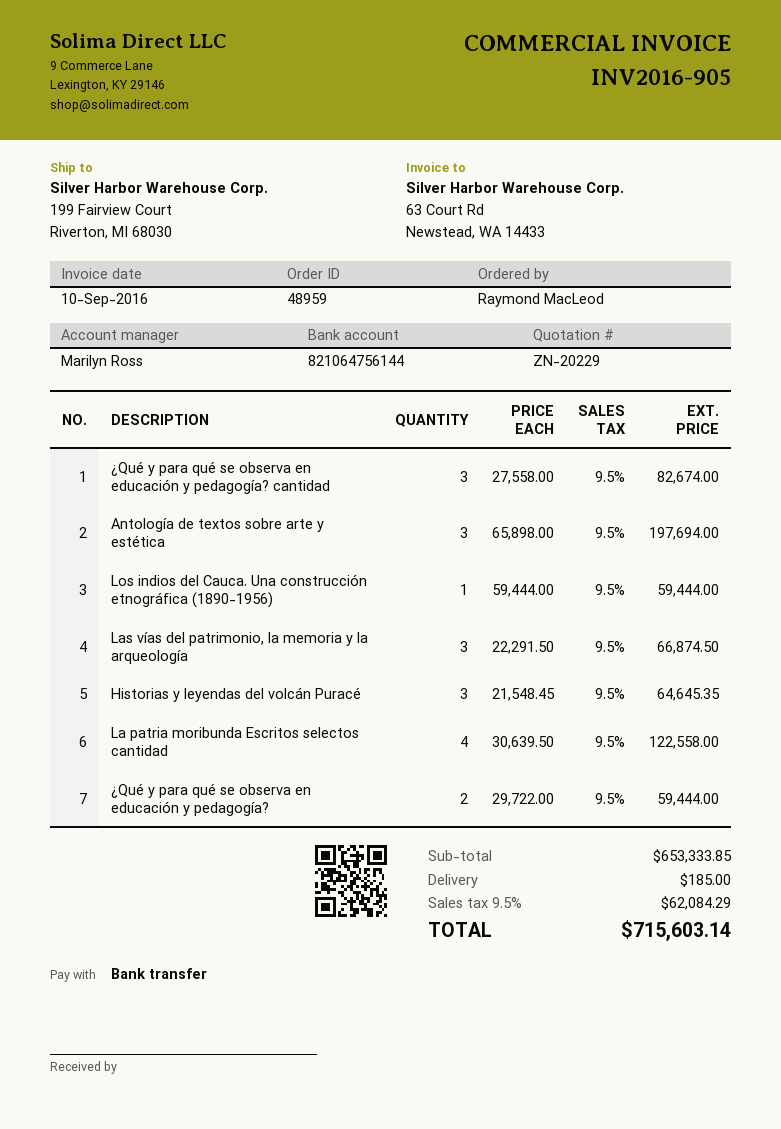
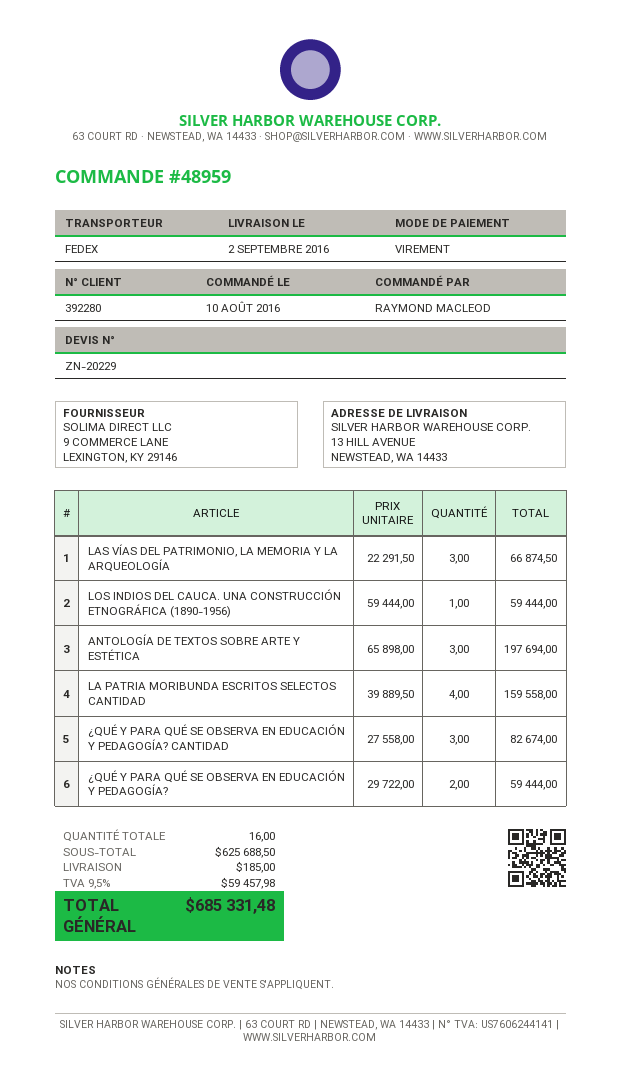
ship to: 199 Fairview Court, Riverton, MI 68030 -> 13 HILL AVENUE, NEWSTEAD, WA 14433
Historias y leyendas del volcán Puracé: 3 x 21548.45 = 64645.35 -> none
La patria moribunda Escritos selectos cantidad: 4 x 30639.50 = 122558.00 -> 4 x 39889.50 = 159558.00
subtotal: 653333.85 -> 625688.50
tax: 9.5% = 62084.29 -> 9.5% = 59457.98
total: 715603.14 -> 685331.48

